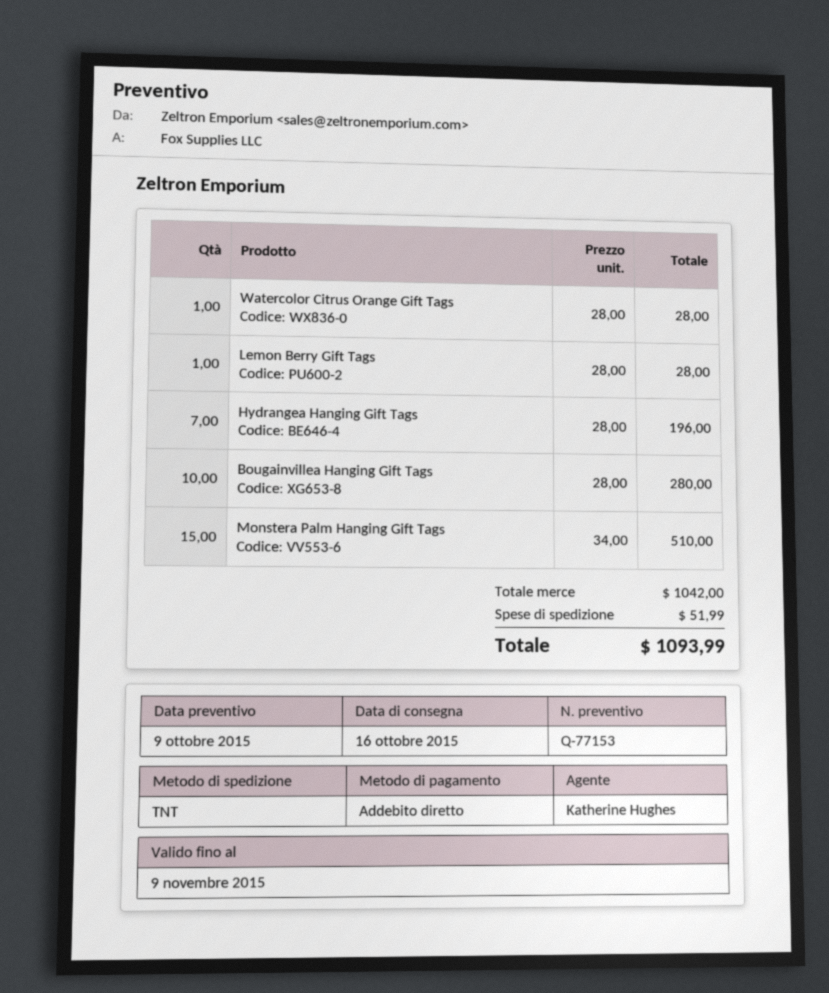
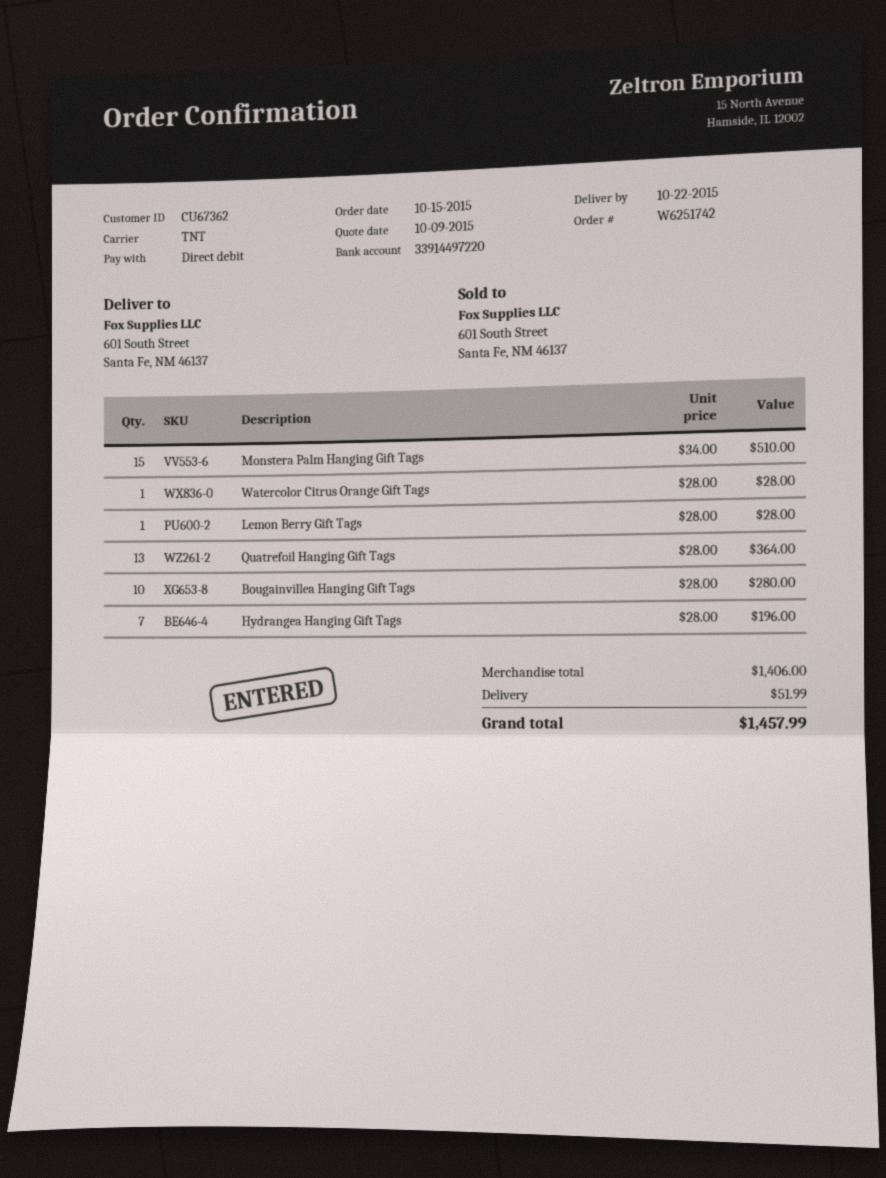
delivery date: 2015-10-16 -> 2015-10-22
Quatrefoil Hanging Gift Tags: none -> 13 x 28.00 = 364.00
subtotal: 1042.00 -> 1406.00
total: 1093.99 -> 1457.99

